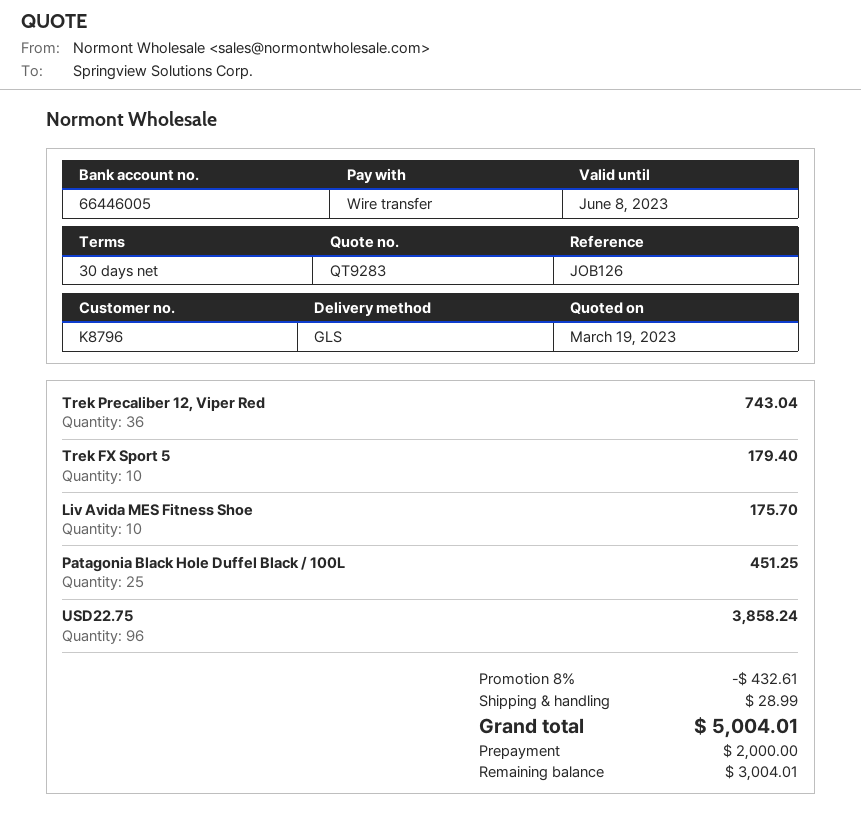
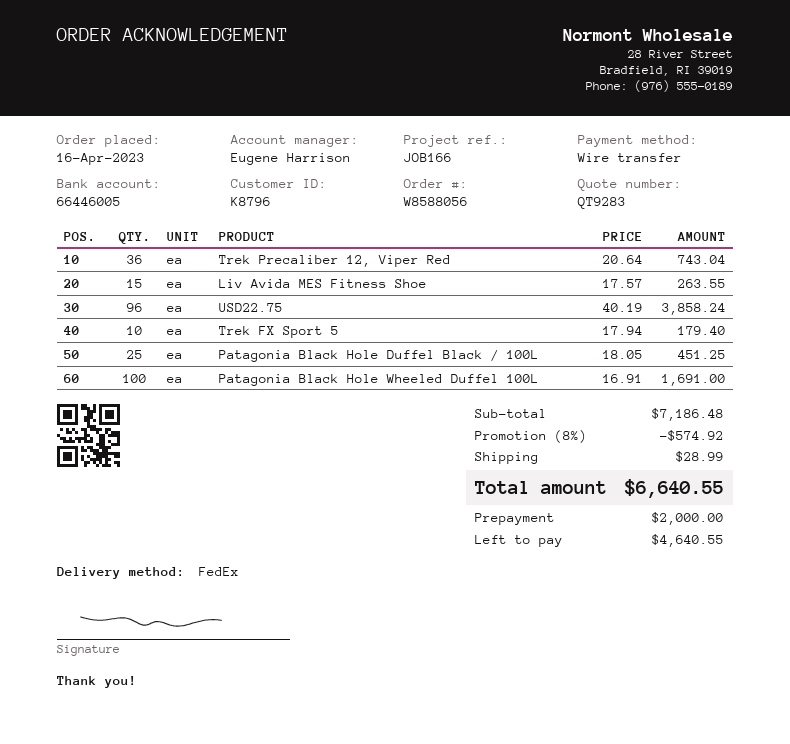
reference: JOB126 -> JOB166
shipping method: GLS -> FedEx
Liv Avida MES Fitness Shoe: 10 for 175.70 -> 15 for 263.55
Patagonia Black Hole Wheeled Duffel 100L: none -> 100 for 1691.00
discount: 8% = 432.61 -> 8% = 574.92
total: 5004.01 -> 6640.55
balance: 3004.01 -> 4640.55

